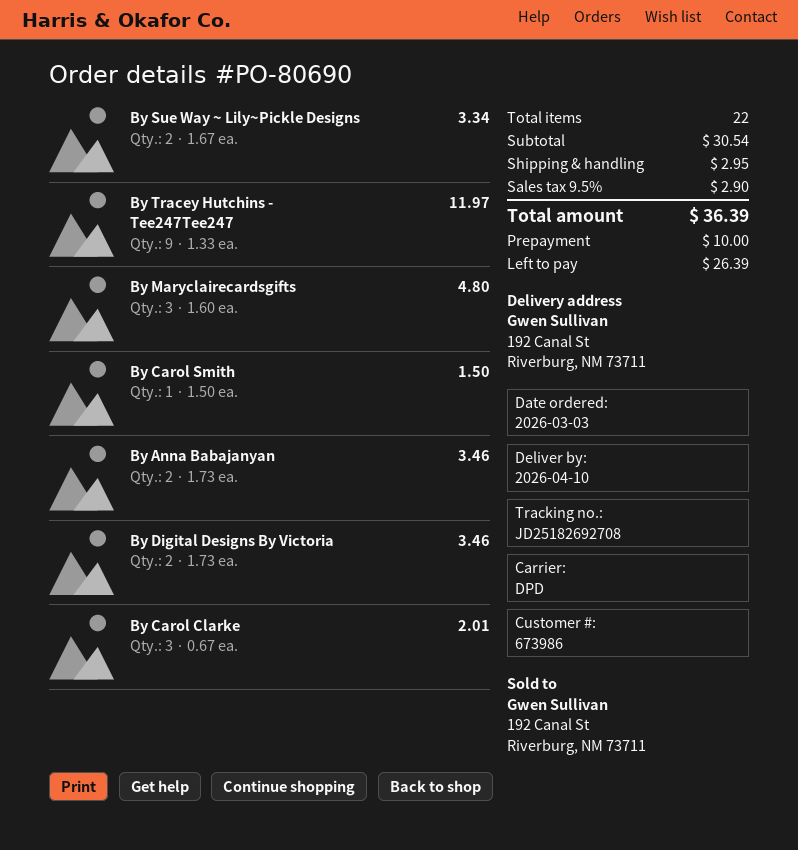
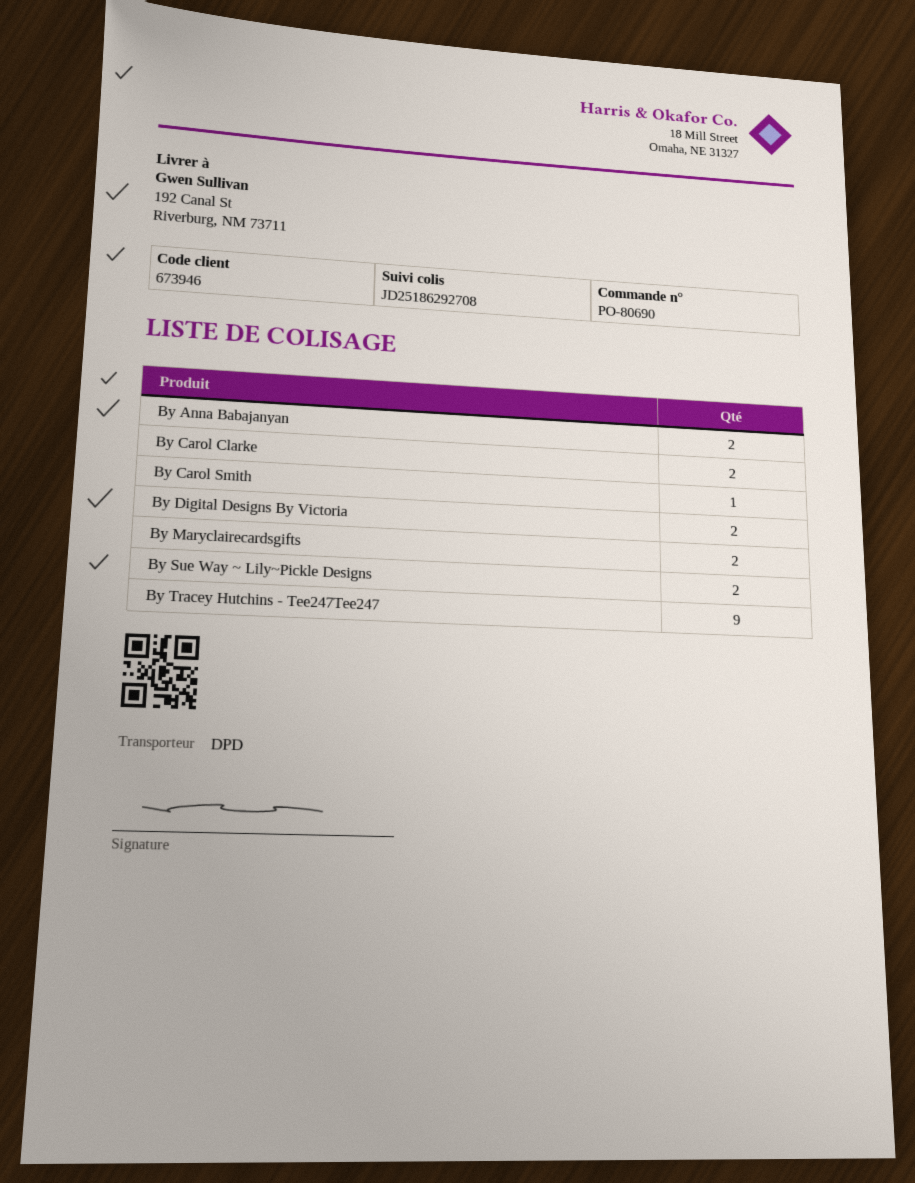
customer number: 673986 -> 673946
tracking number: JD25182692708 -> JD25186292708
By Maryclairecardsgifts: 3 -> 2
By Carol Clarke: 3 -> 2

